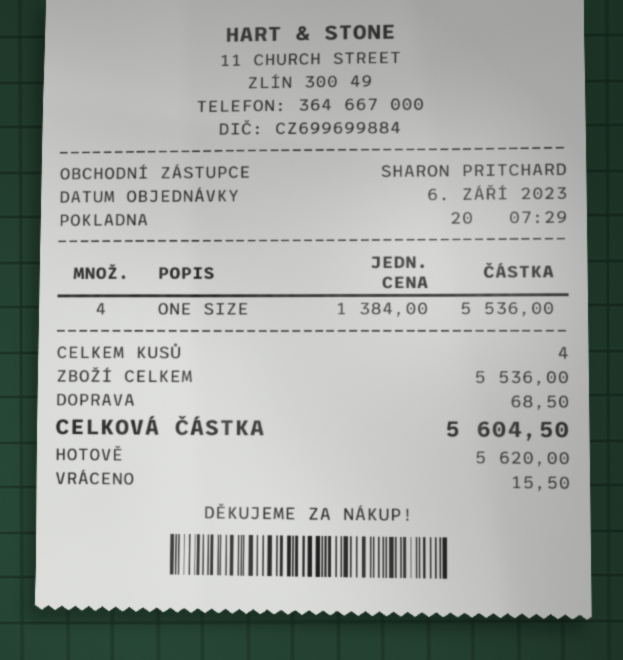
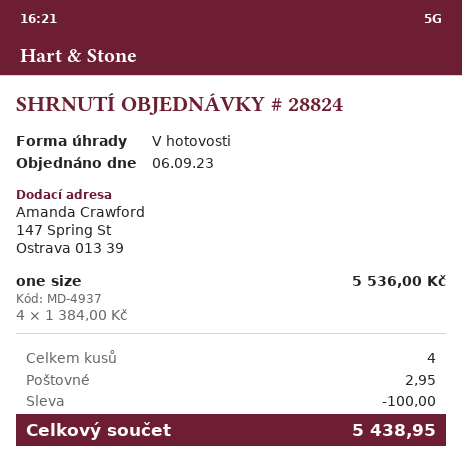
discount: none -> 100.00
shipping: 68.50 -> 2.95
total: 5604.50 -> 5438.95

